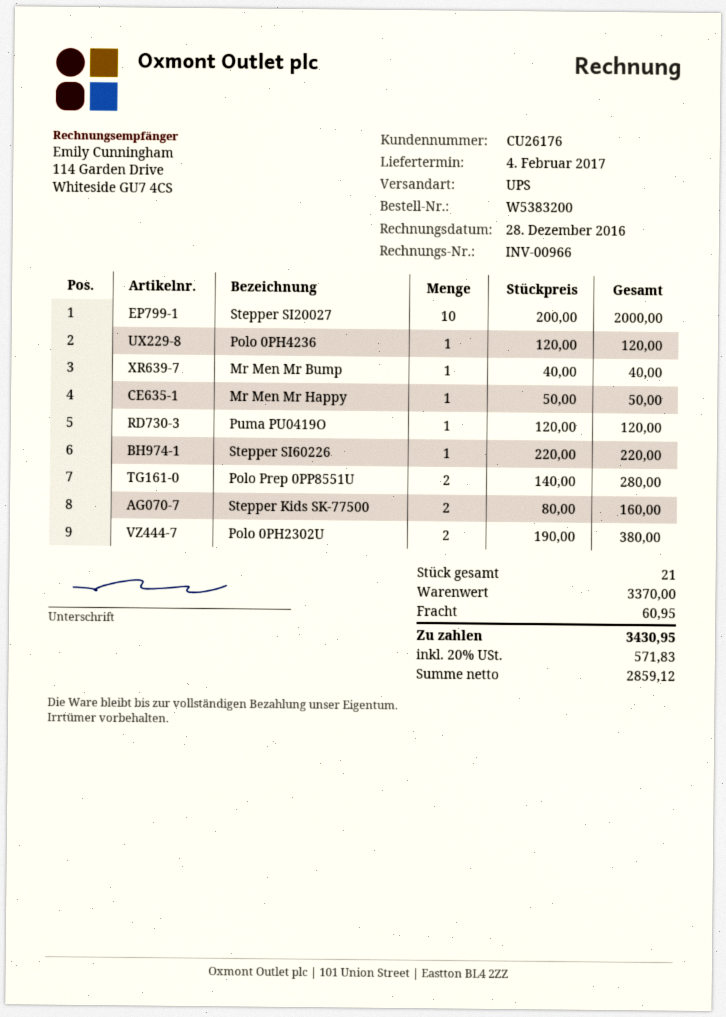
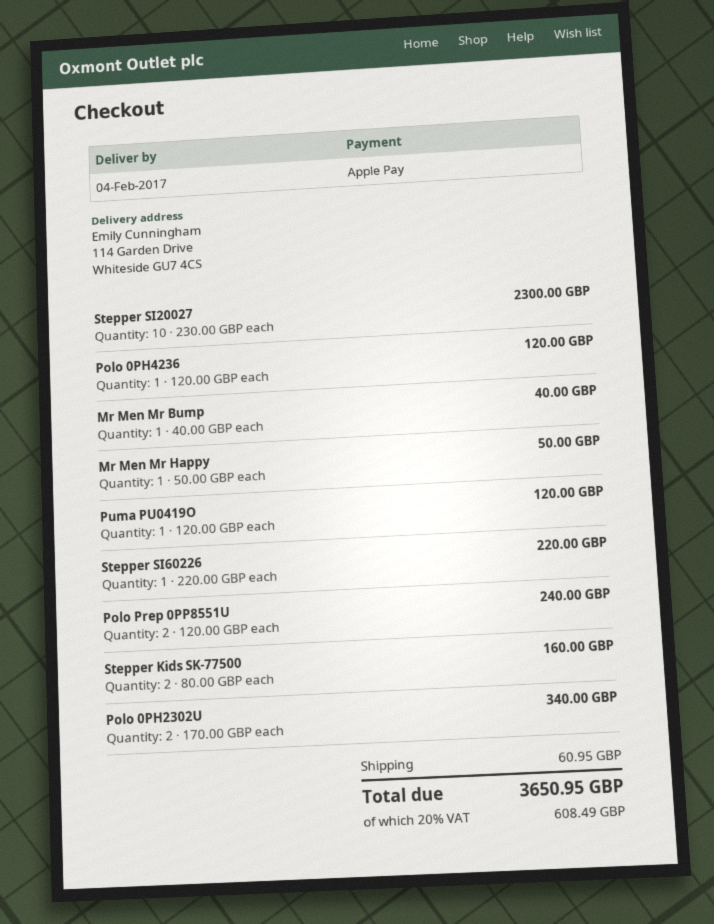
Stepper SI20027: 10 x 200.00 = 2000.00 -> 10 x 230.00 = 2300.00
Polo Prep 0PP8551U: 2 x 140.00 = 280.00 -> 2 x 120.00 = 240.00
Polo 0PH2302U: 2 x 190.00 = 380.00 -> 2 x 170.00 = 340.00
tax: 20% = 571.83 -> 20% = 608.49
total: 3430.95 -> 3650.95

